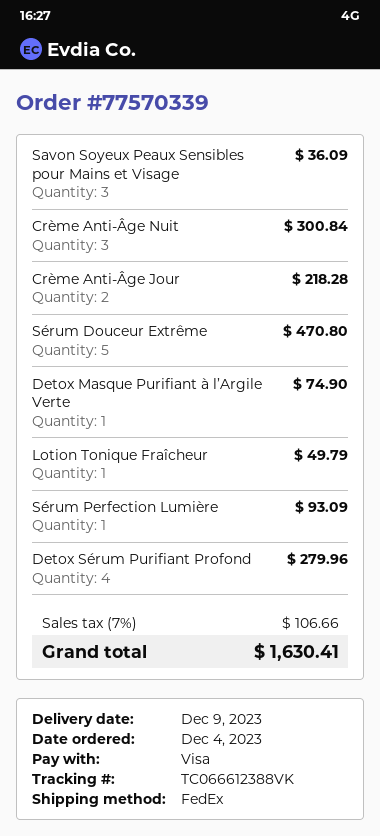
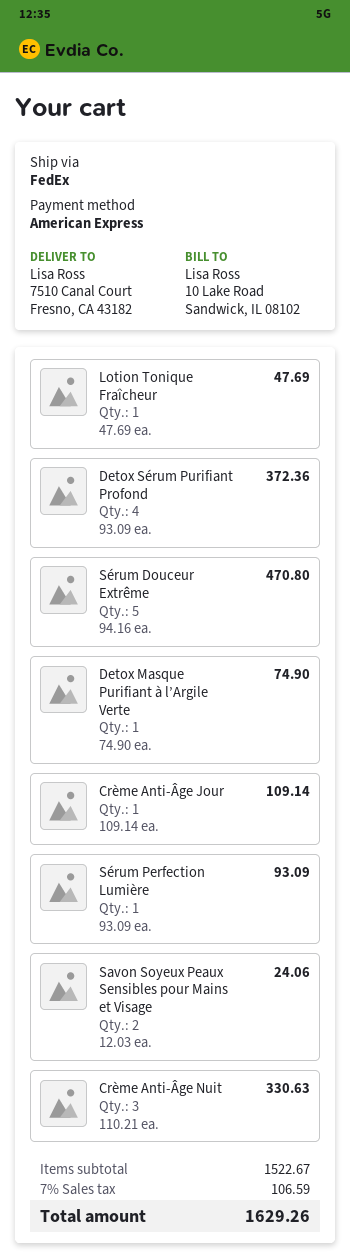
payment method: Visa -> American Express
Savon Soyeux Peaux Sensibles pour Mains et Visage: 3 for 36.09 -> 2 for 24.06
Crème Anti-Âge Nuit: 3 for 300.84 -> 3 for 330.63
Crème Anti-Âge Jour: 2 for 218.28 -> 1 for 109.14
Lotion Tonique Fraîcheur: 1 for 49.79 -> 1 for 47.69
Detox Sérum Purifiant Profond: 4 for 279.96 -> 4 for 372.36
tax: 7% = 106.66 -> 7% = 106.59
total: 1630.41 -> 1629.26

